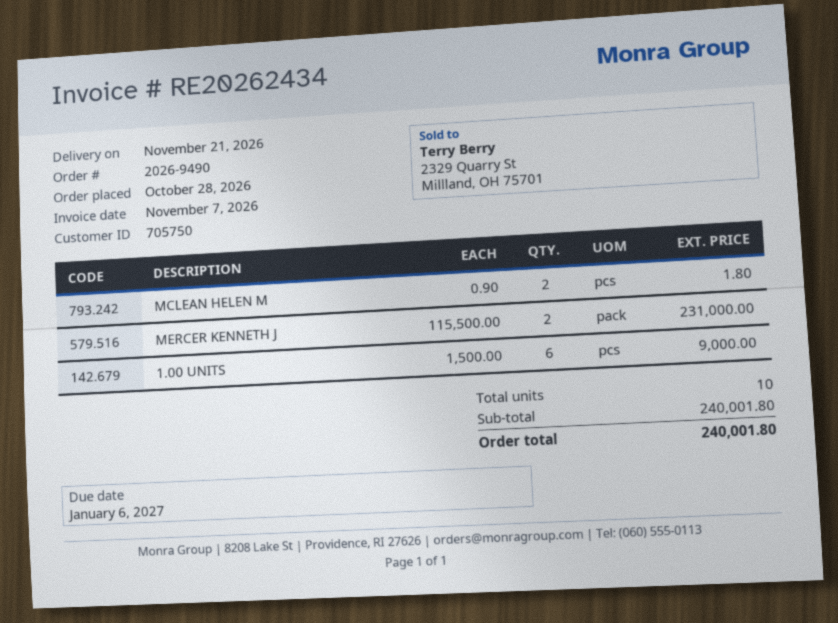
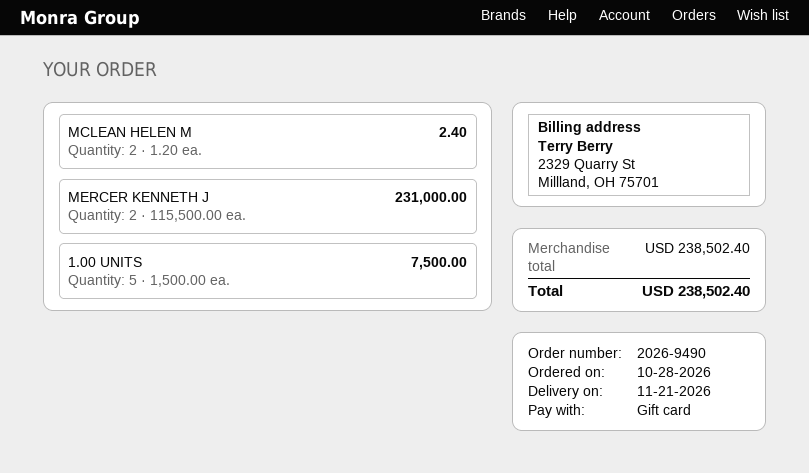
MCLEAN HELEN M: 2 x 0.90 = 1.80 -> 2 x 1.20 = 2.40
1.00 UNITS: 6 x 1500.00 = 9000.00 -> 5 x 1500.00 = 7500.00
subtotal: 240001.80 -> 238502.40
total: 240001.80 -> 238502.40

